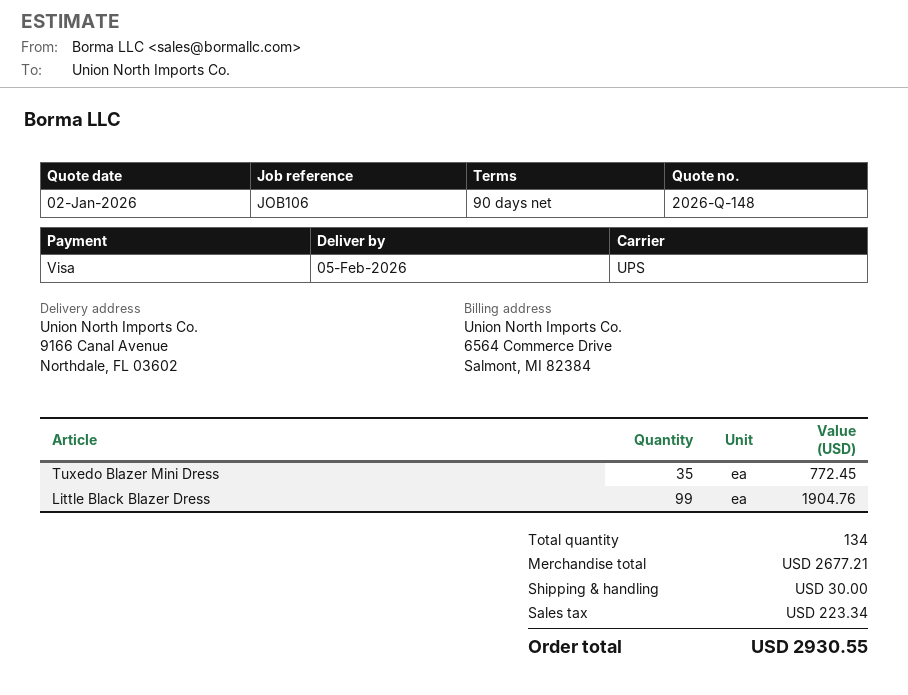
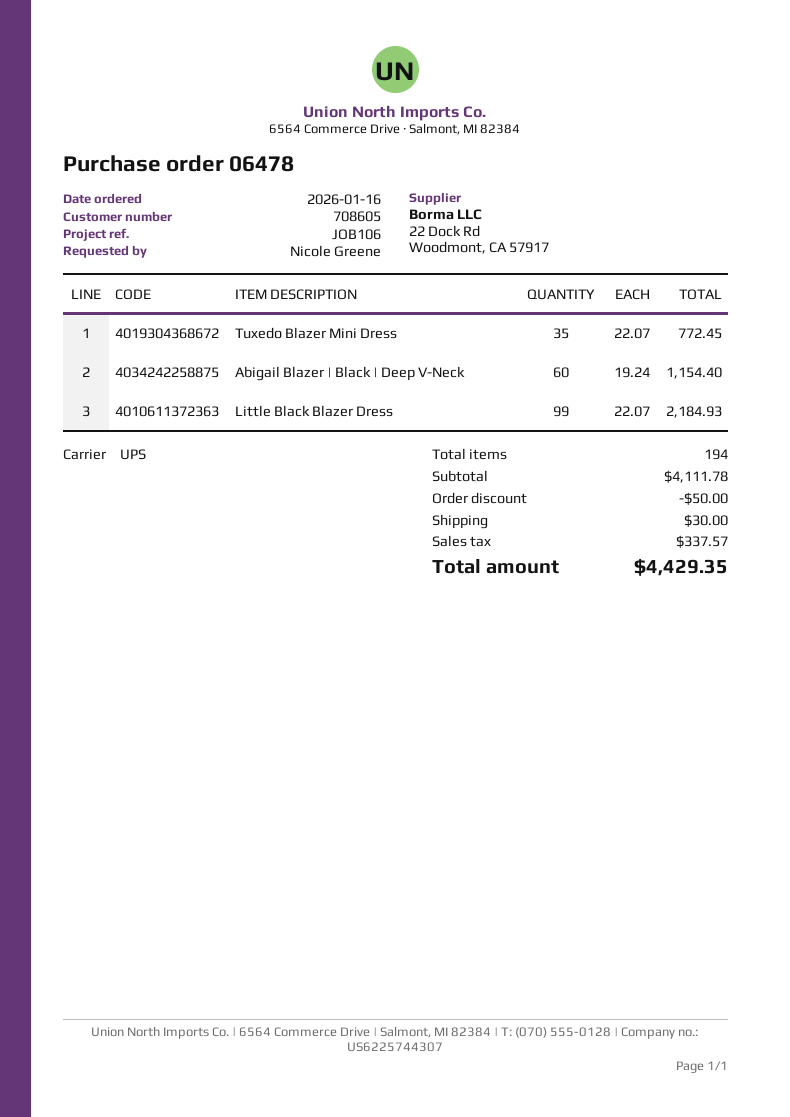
Little Black Blazer Dress: 99 for 1904.76 -> 99 for 2184.93
Abigail Blazer | Black | Deep V-Neck: none -> 60 for 1154.40
total quantity: 134 -> 194
subtotal: 2677.21 -> 4111.78
discount: none -> 50.00
tax: 223.34 -> 337.57
total: 2930.55 -> 4429.35

